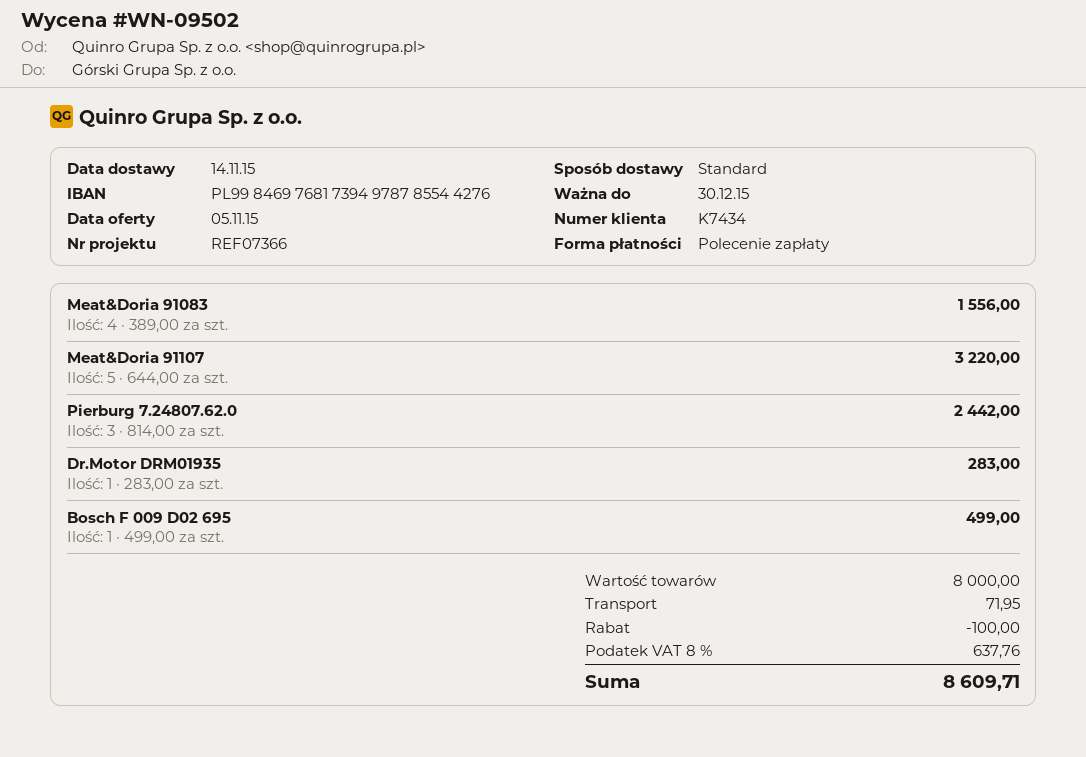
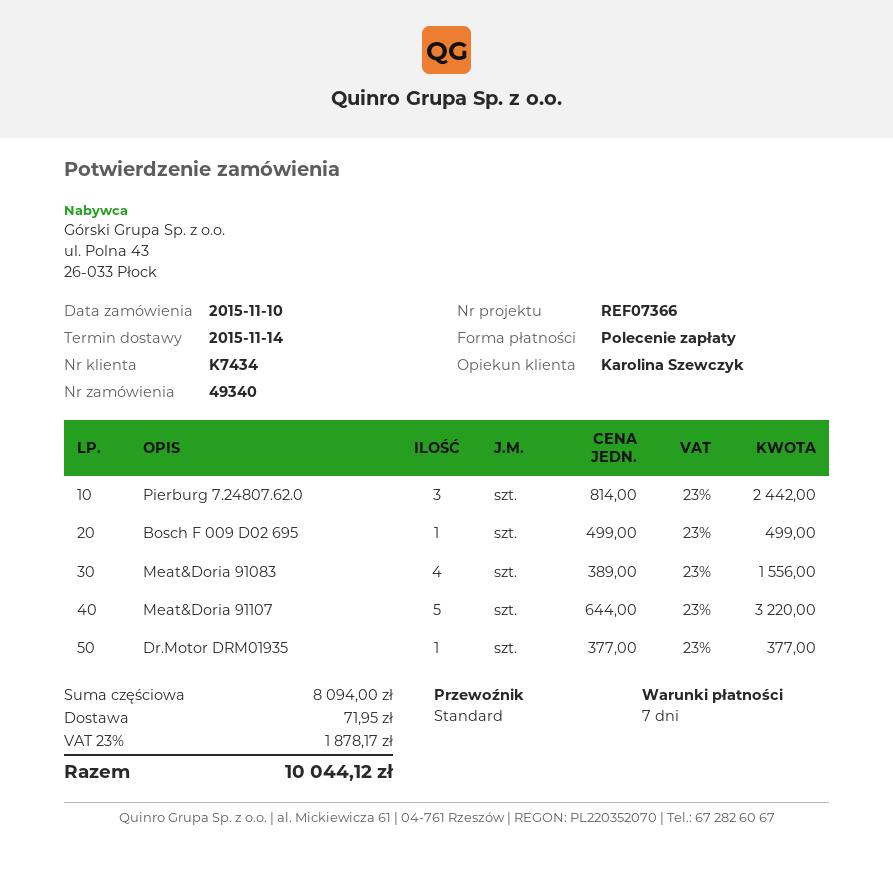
Dr.Motor DRM01935: 1 x 283.00 = 283.00 -> 1 x 377.00 = 377.00
subtotal: 8000.00 -> 8094.00
discount: 100.00 -> none
tax: 8% = 637.76 -> 23% = 1878.17
total: 8609.71 -> 10044.12

